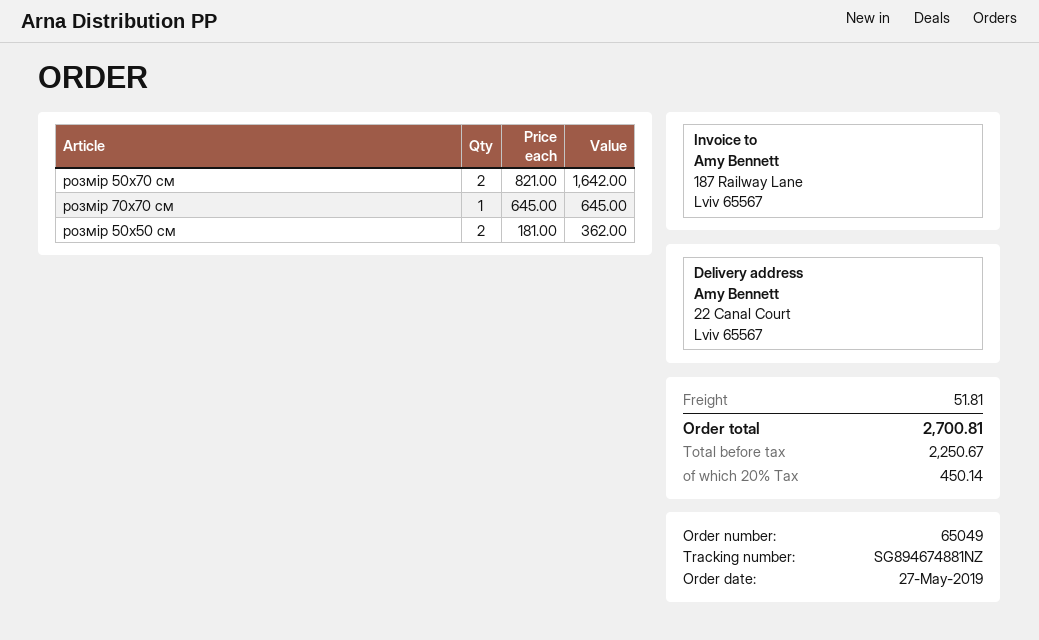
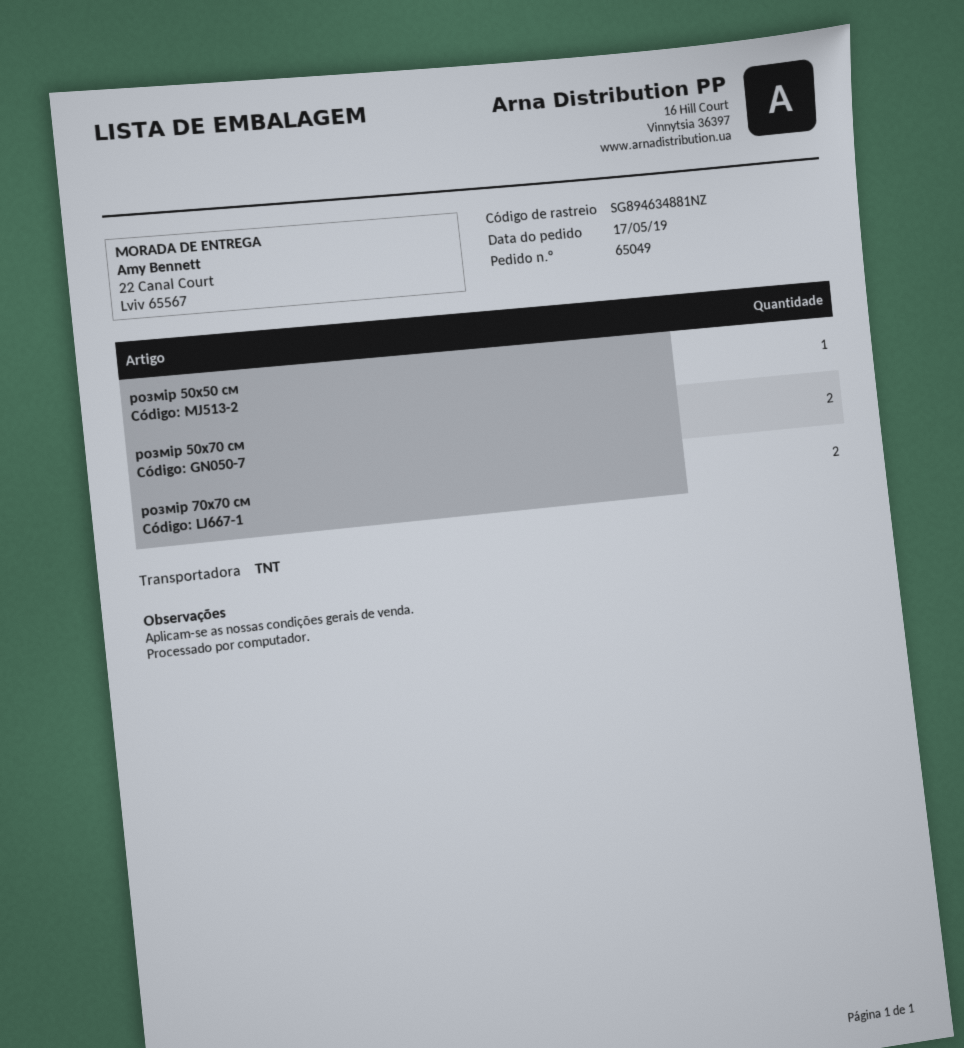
order date: 2019-05-27 -> 2019-05-17
tracking number: SG894674881NZ -> SG894634881NZ
розмір 70х70 см: 1 -> 2
розмір 50х50 см: 2 -> 1

